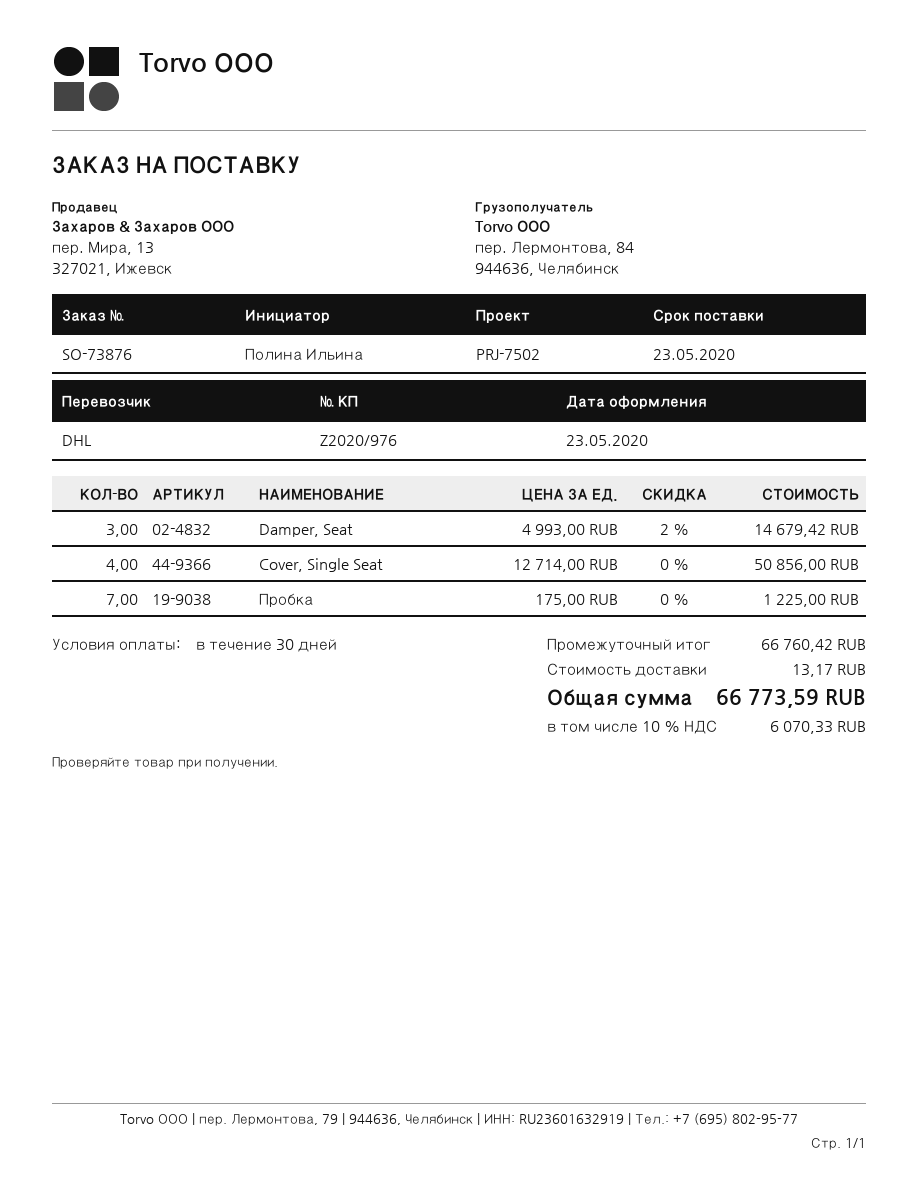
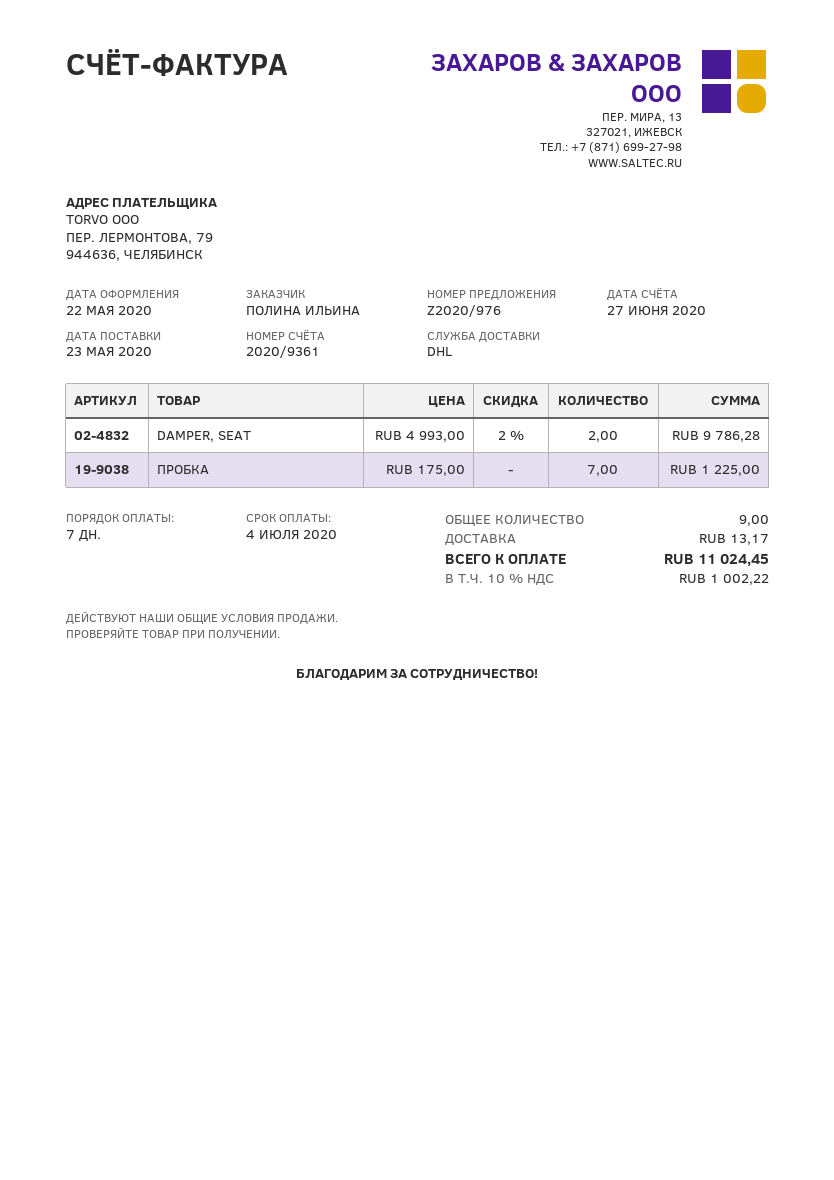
order date: 2020-05-23 -> 2020-05-22
payment terms: 30 days -> 7 days
Damper, Seat: 3 x 4993.00 - 2% = 14679.42 -> 2 x 4993.00 - 2% = 9786.28
Cover, Single Seat: 4 x 12714.00 = 50856.00 -> none
tax: 10% = 6070.33 -> 10% = 1002.22
total: 66773.59 -> 11024.45

